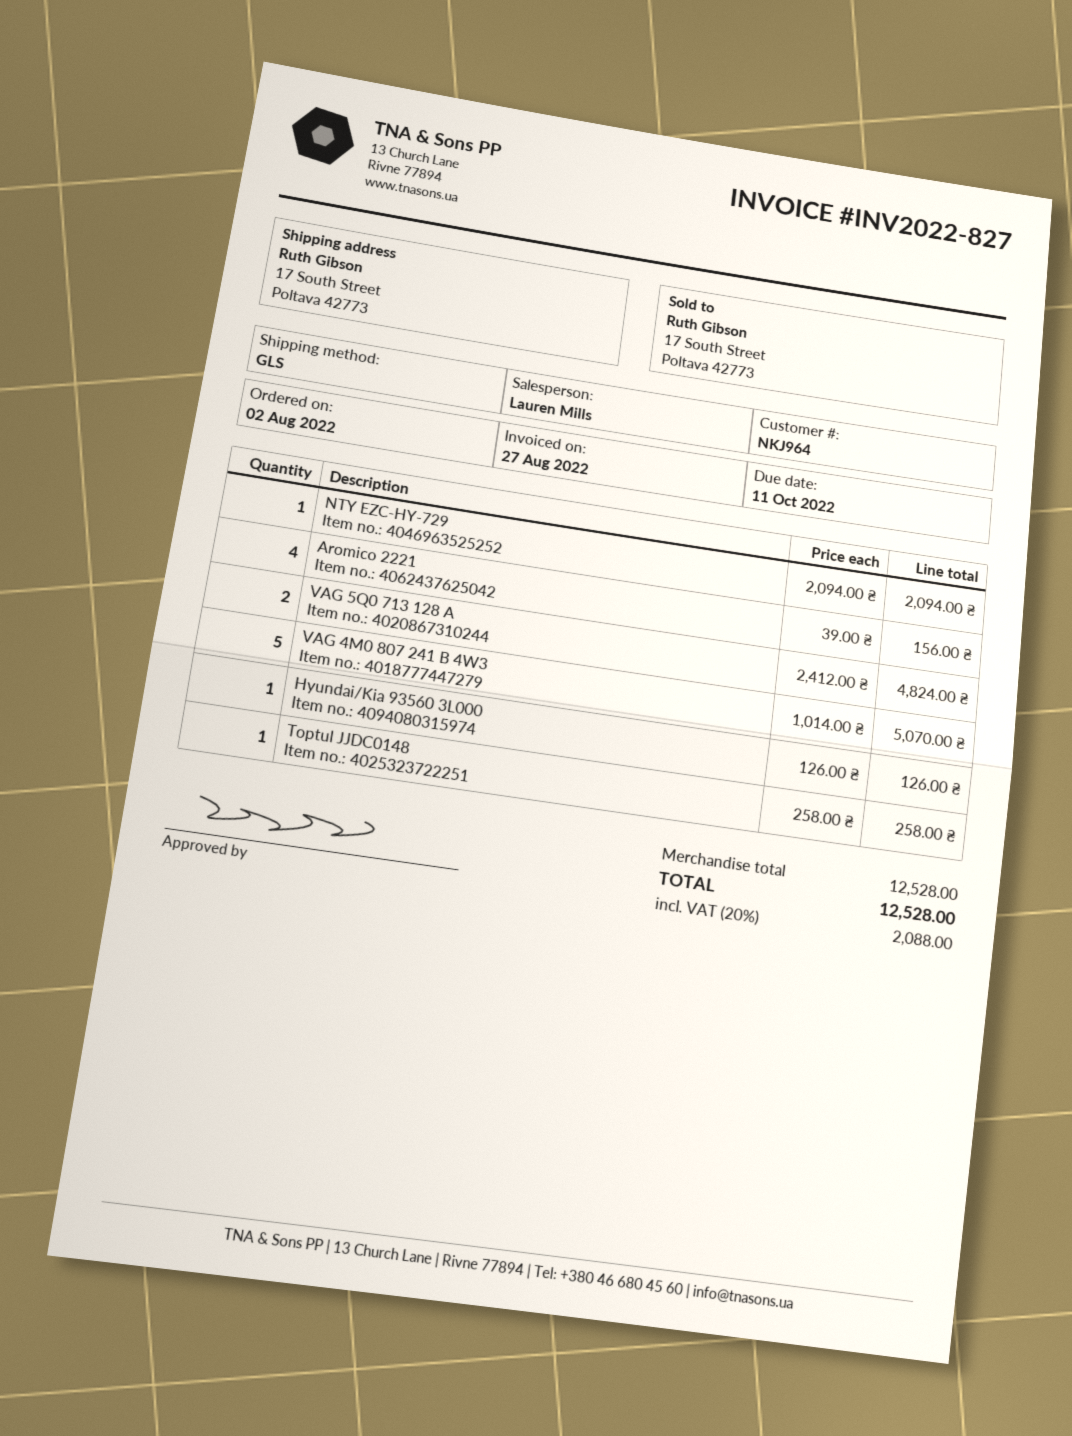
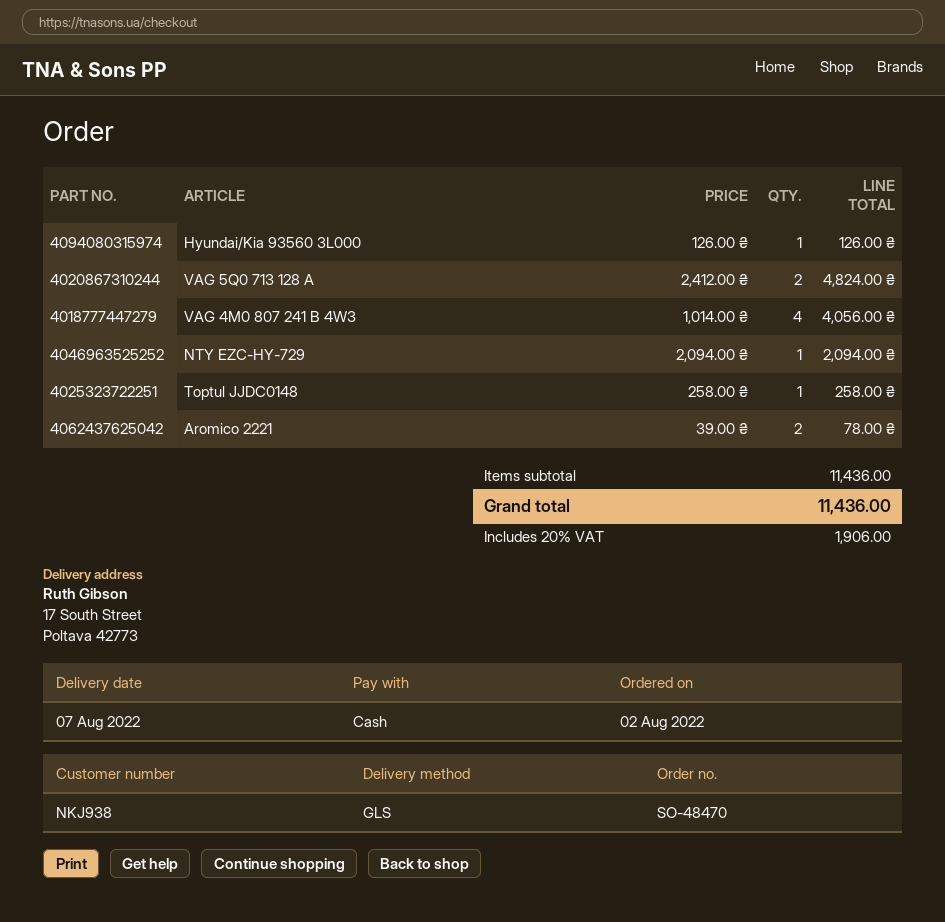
customer number: NKJ964 -> NKJ938
Aromico 2221: 4 x 39.00 = 156.00 -> 2 x 39.00 = 78.00
VAG 4M0 807 241 B 4W3: 5 x 1014.00 = 5070.00 -> 4 x 1014.00 = 4056.00
subtotal: 12528.00 -> 11436.00
tax: 20% = 2088.00 -> 20% = 1906.00
total: 12528.00 -> 11436.00

